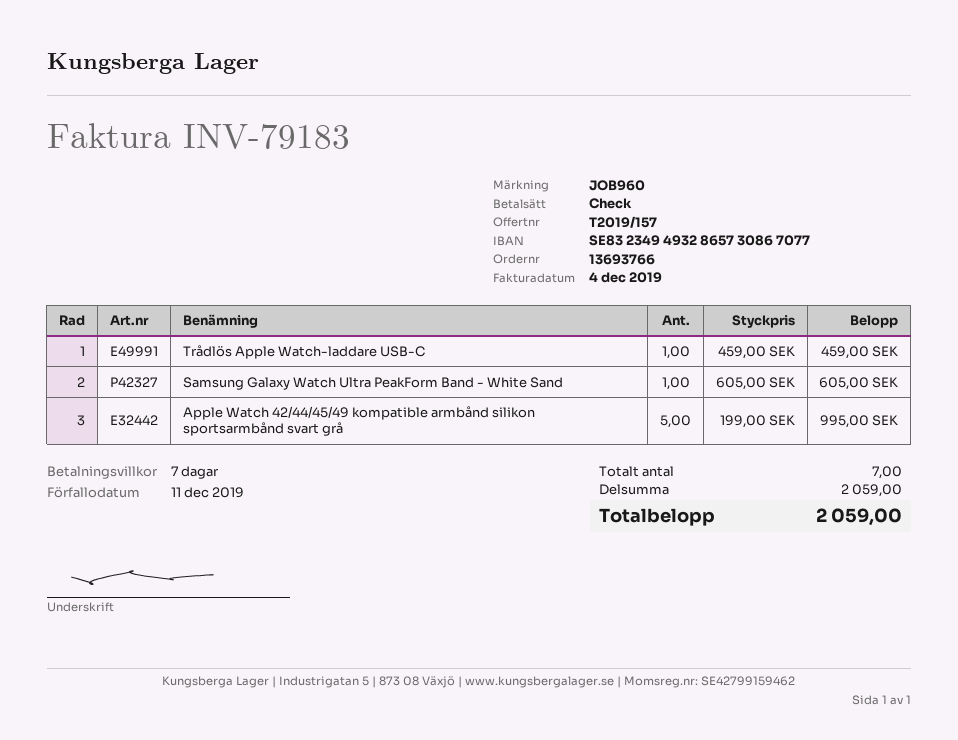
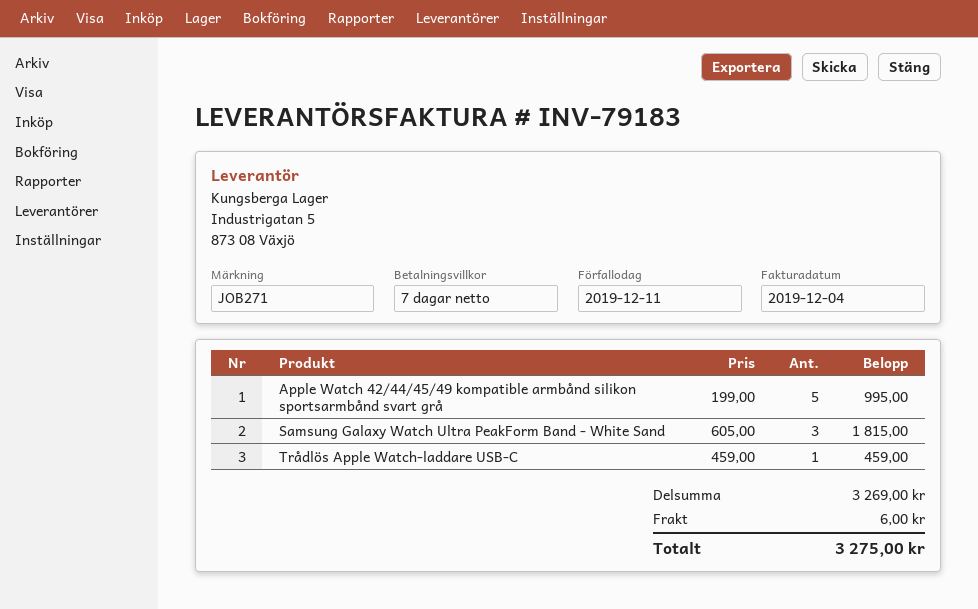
reference: JOB960 -> JOB271
Samsung Galaxy Watch Ultra PeakForm Band - White Sand: 1 x 605.00 = 605.00 -> 3 x 605.00 = 1815.00
subtotal: 2059.00 -> 3269.00
shipping: none -> 6.00
total: 2059.00 -> 3275.00

